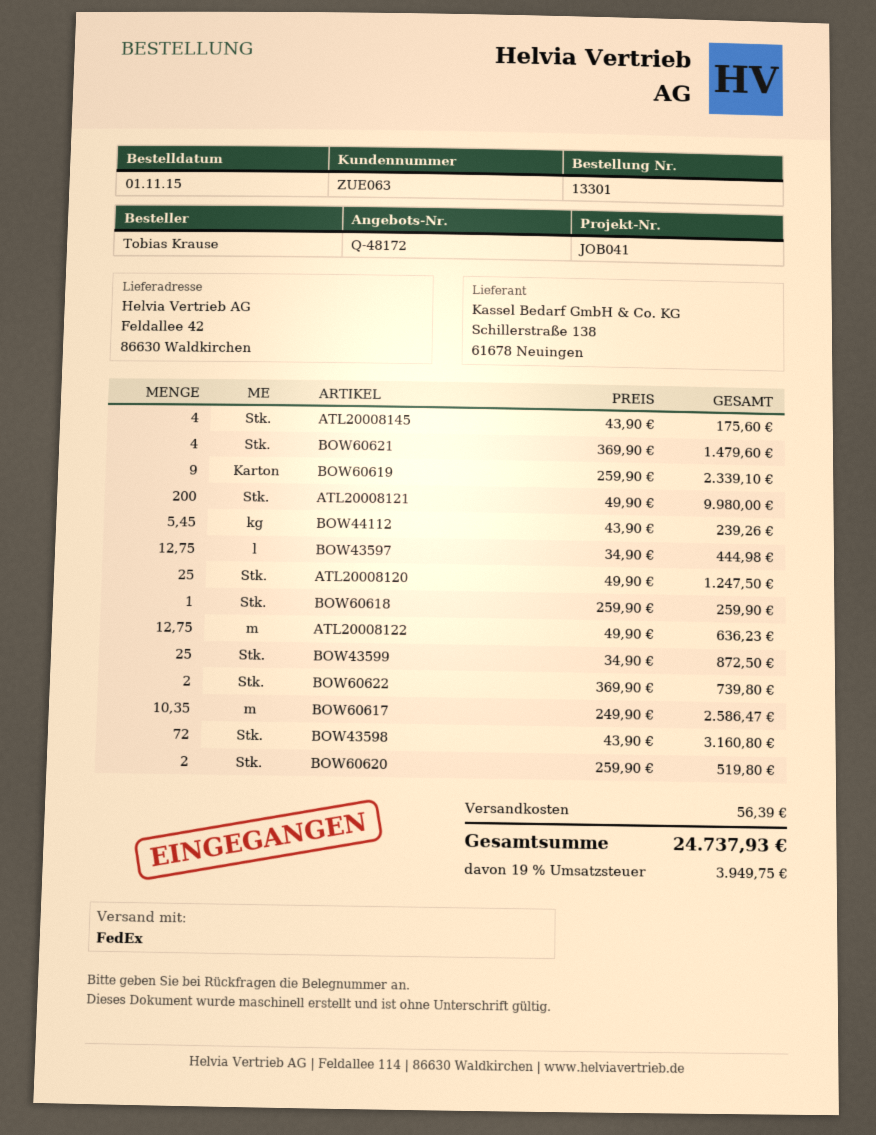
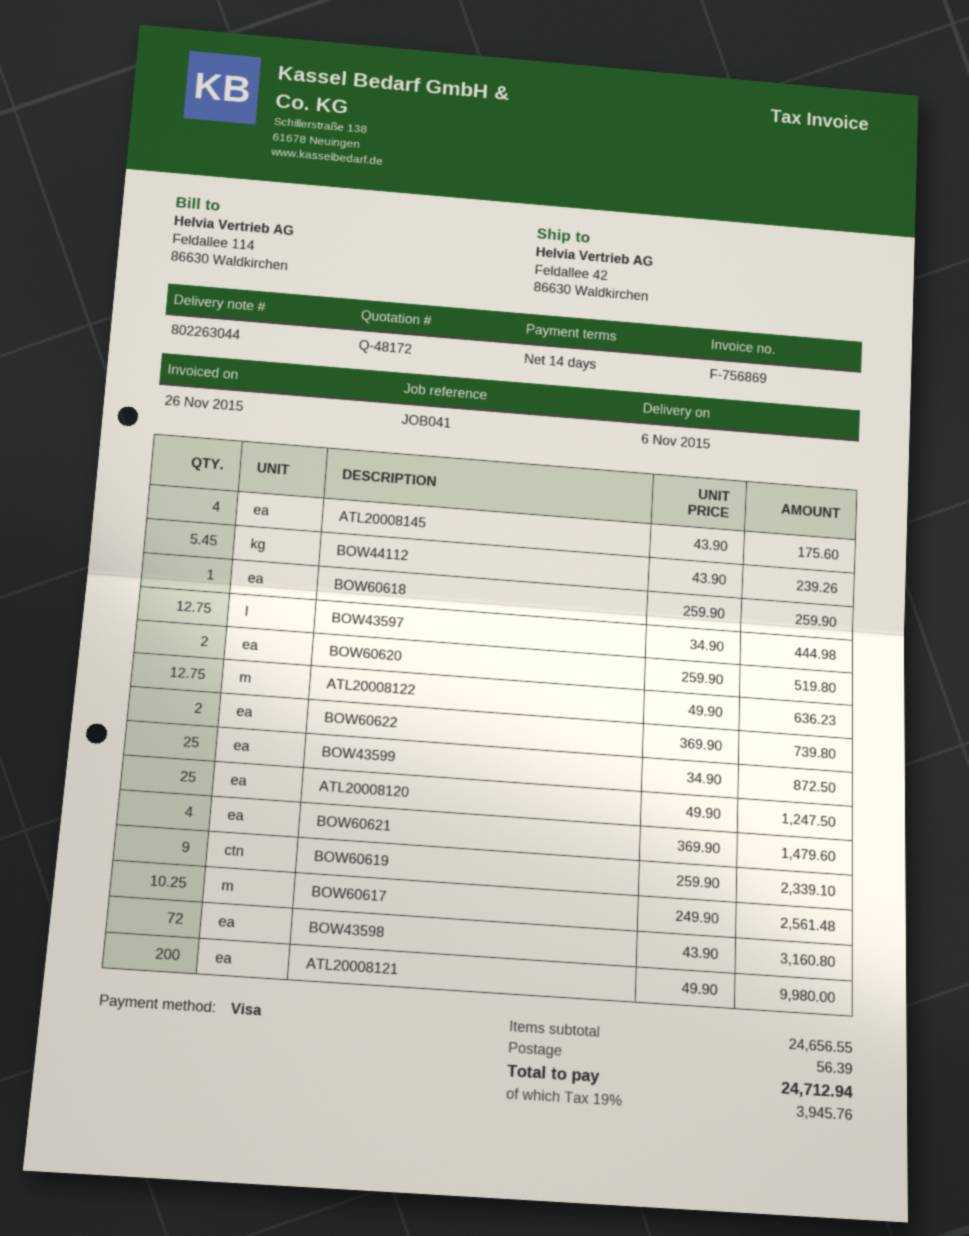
BOW60617: 10.35 x 249.90 = 2586.47 -> 10.25 x 249.90 = 2561.48
tax: 19% = 3949.75 -> 19% = 3945.76
total: 24737.93 -> 24712.94

